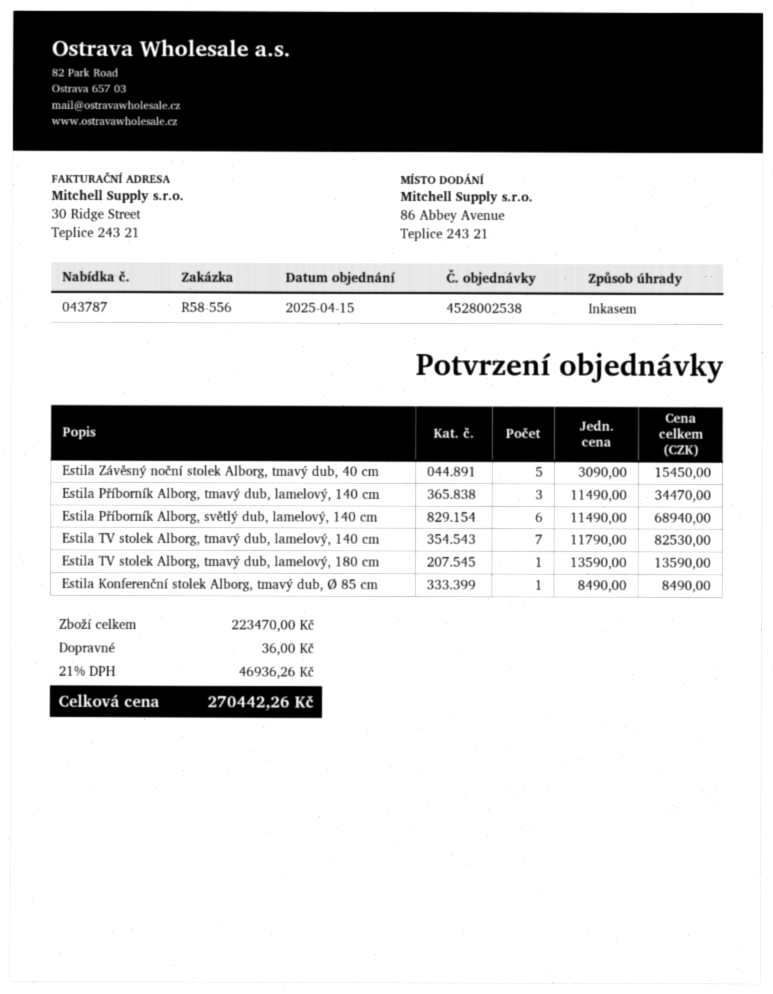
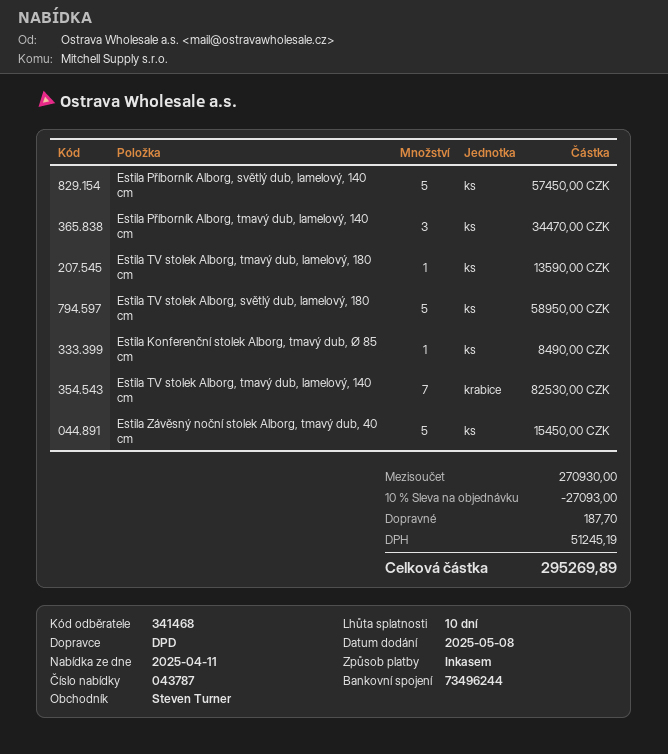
Estila Příborník Alborg, světlý dub, lamelový, 140 cm: 6 for 68940.00 -> 5 for 57450.00
Estila TV stolek Alborg, světlý dub, lamelový, 180 cm: none -> 5 for 58950.00
subtotal: 223470.00 -> 270930.00
discount: none -> 10% = 27093.00
shipping: 36.00 -> 187.70
tax: 46936.26 -> 51245.19
total: 270442.26 -> 295269.89

